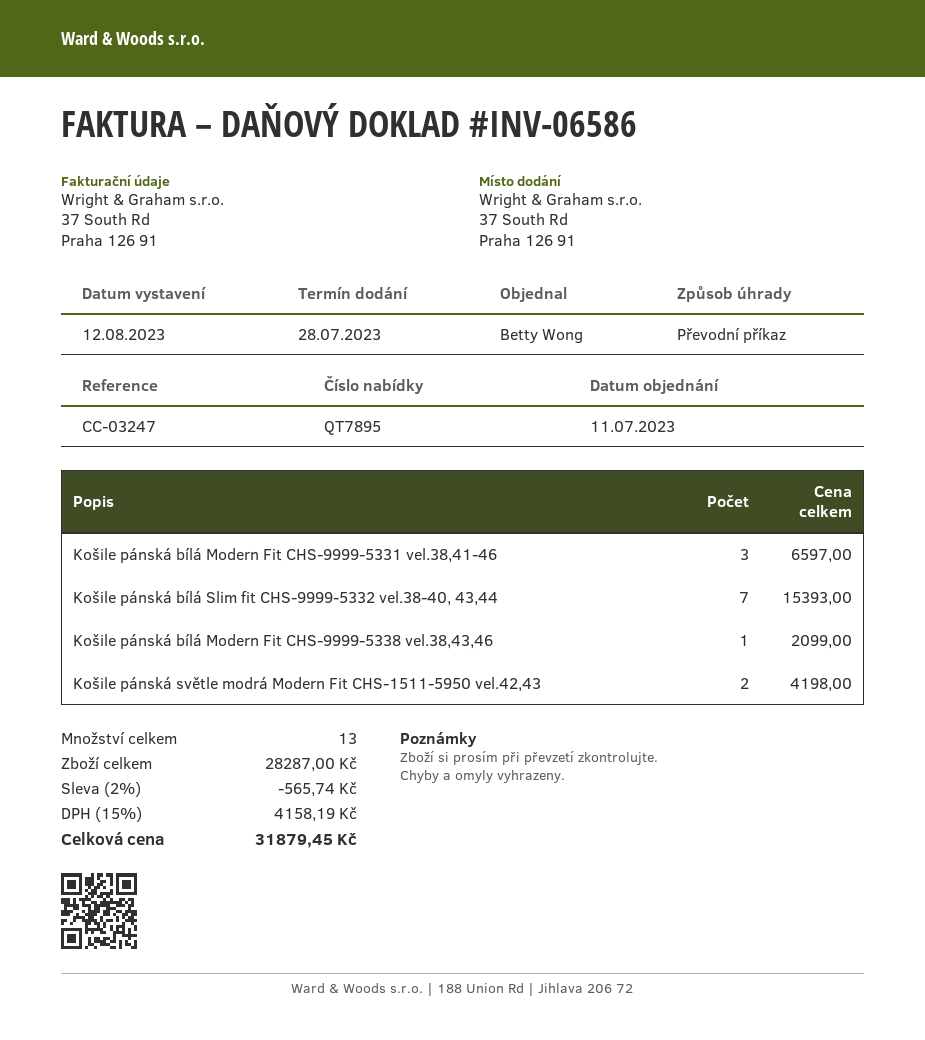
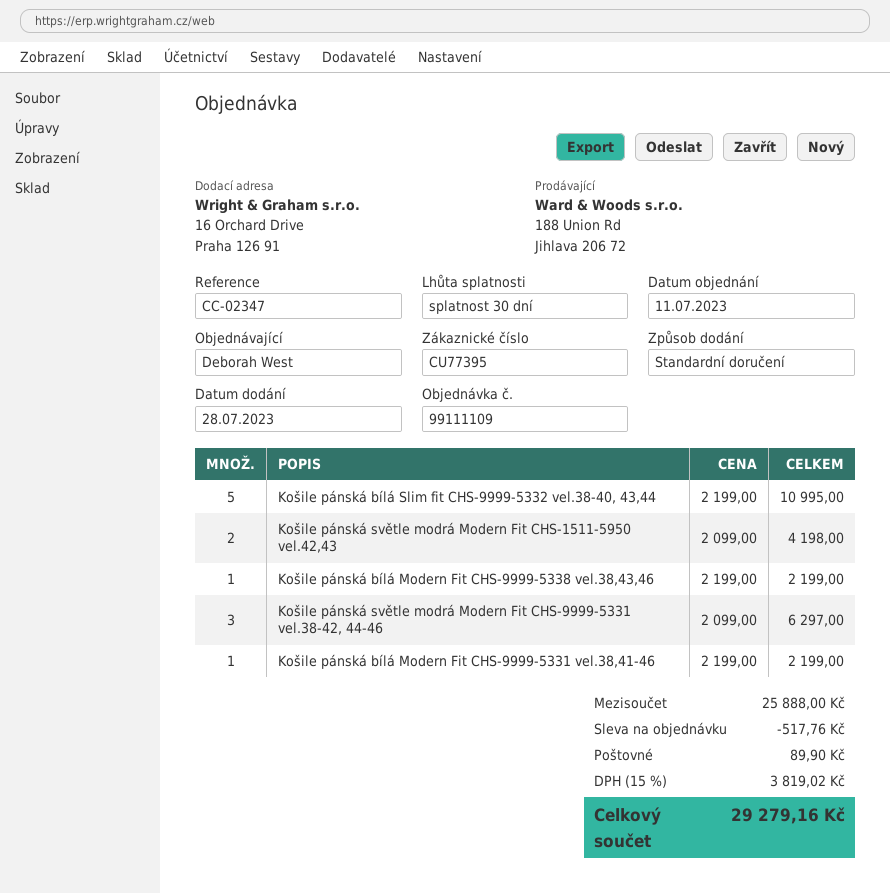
reference: CC-03247 -> CC-02347
ordered by: Betty Wong -> Deborah West
ship to: 37 South Rd, Praha 126 91 -> 16 Orchard Drive, Praha 126 91
Košile pánská bílá Modern Fit CHS-9999-5331 vel.38,41-46: 3 for 6597.00 -> 1 for 2199.00
Košile pánská bílá Slim fit CHS-9999-5332 vel.38-40, 43,44: 7 for 15393.00 -> 5 for 10995.00
Košile pánská bílá Modern Fit CHS-9999-5338 vel.38,43,46: 1 for 2099.00 -> 1 for 2199.00
Košile pánská světle modrá Modern Fit CHS-9999-5331 vel.38-42, 44-46: none -> 3 for 6297.00
subtotal: 28287.00 -> 25888.00
discount: 565.74 -> 517.76
shipping: none -> 89.90
tax: 15% = 4158.19 -> 15% = 3819.02
total: 31879.45 -> 29279.16

